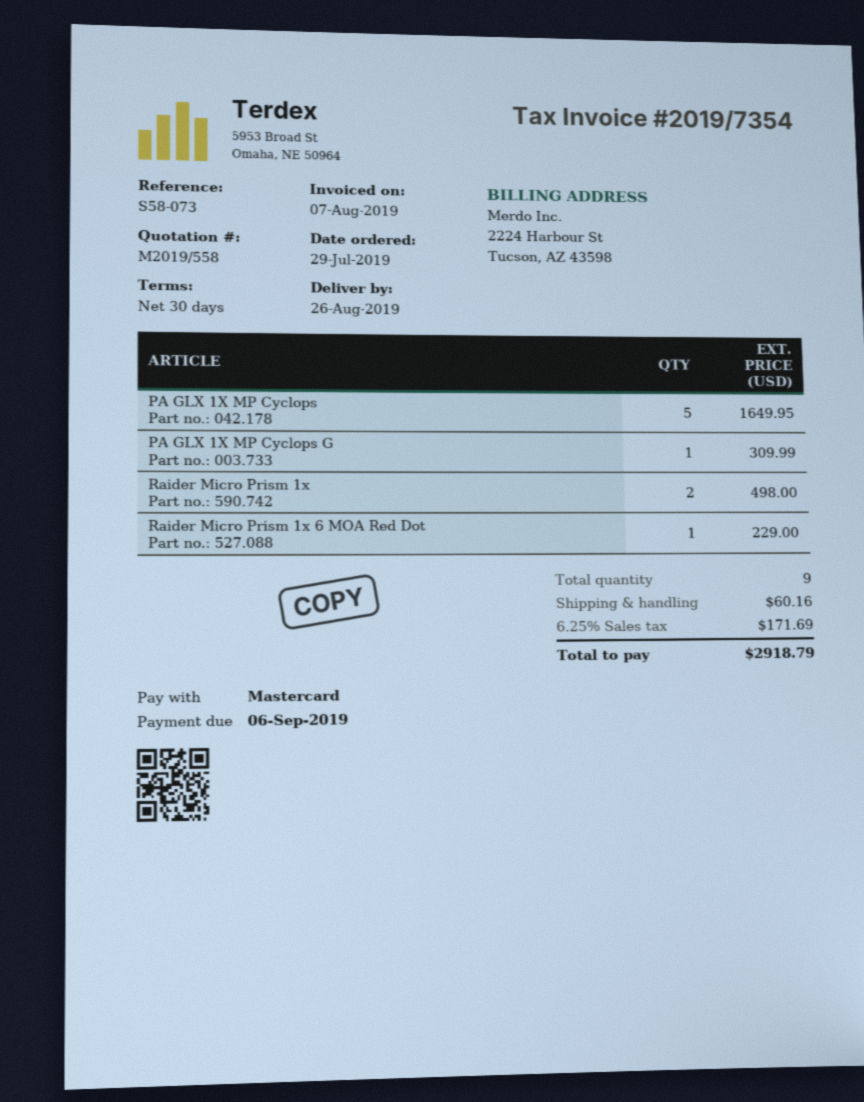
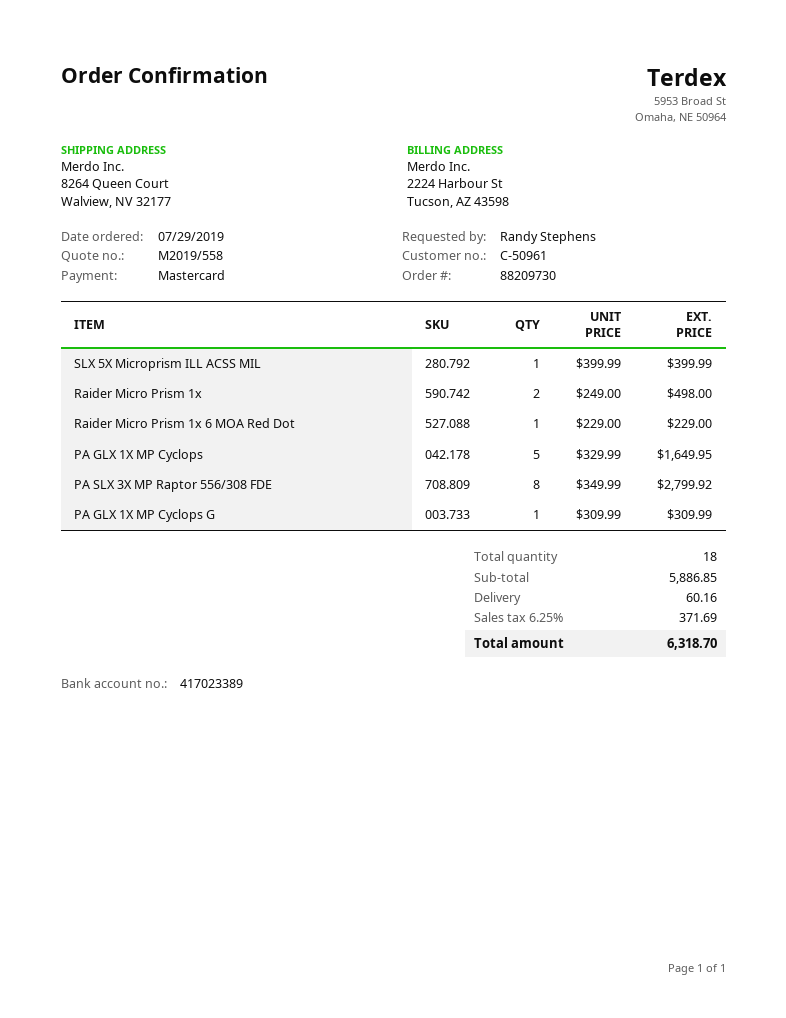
SLX 5X Microprism ILL ACSS MIL: none -> 1 for 399.99
PA SLX 3X MP Raptor 556/308 FDE: none -> 8 for 2799.92
total quantity: 9 -> 18
tax: 6.25% = 171.69 -> 6.25% = 371.69
total: 2918.79 -> 6318.70

